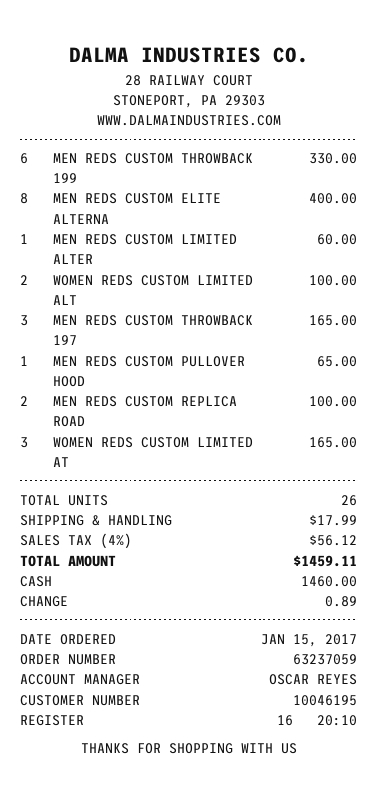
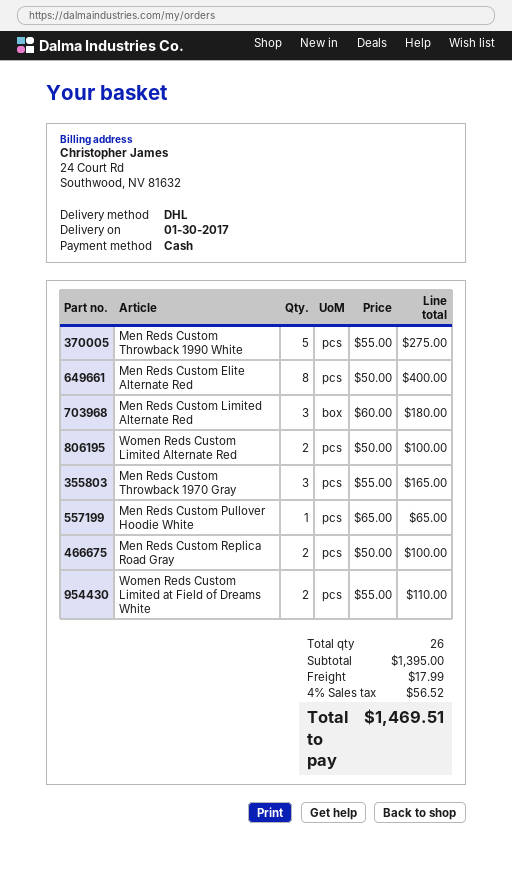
MEN REDS CUSTOM THROWBACK 199: 6 for 330.00 -> 5 for 275.00
MEN REDS CUSTOM LIMITED ALTER: 1 for 60.00 -> 3 for 180.00
WOMEN REDS CUSTOM LIMITED AT: 3 for 165.00 -> 2 for 110.00
tax: 4% = 56.12 -> 4% = 56.52
total: 1459.11 -> 1469.51

